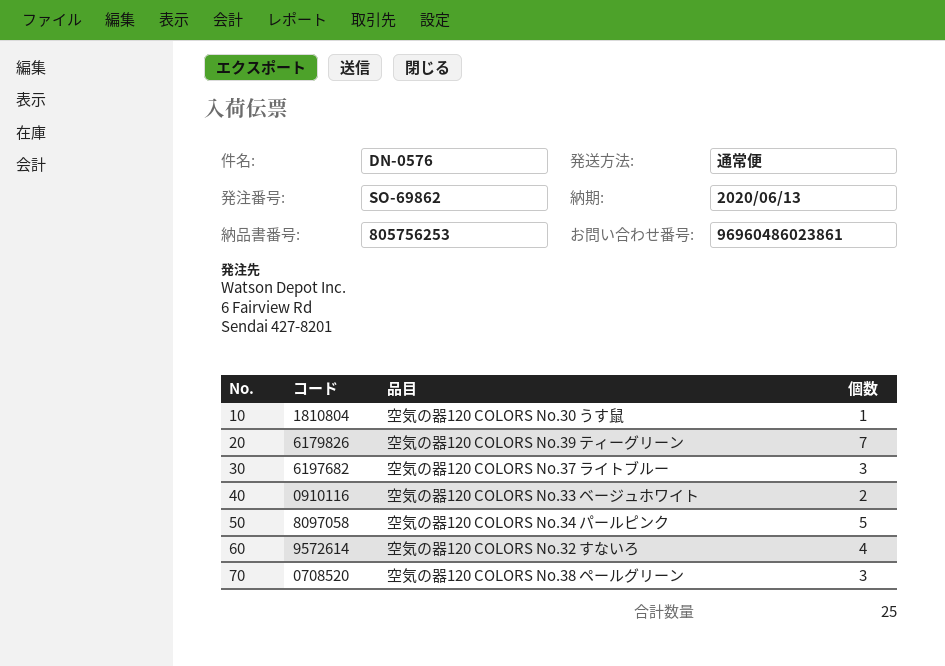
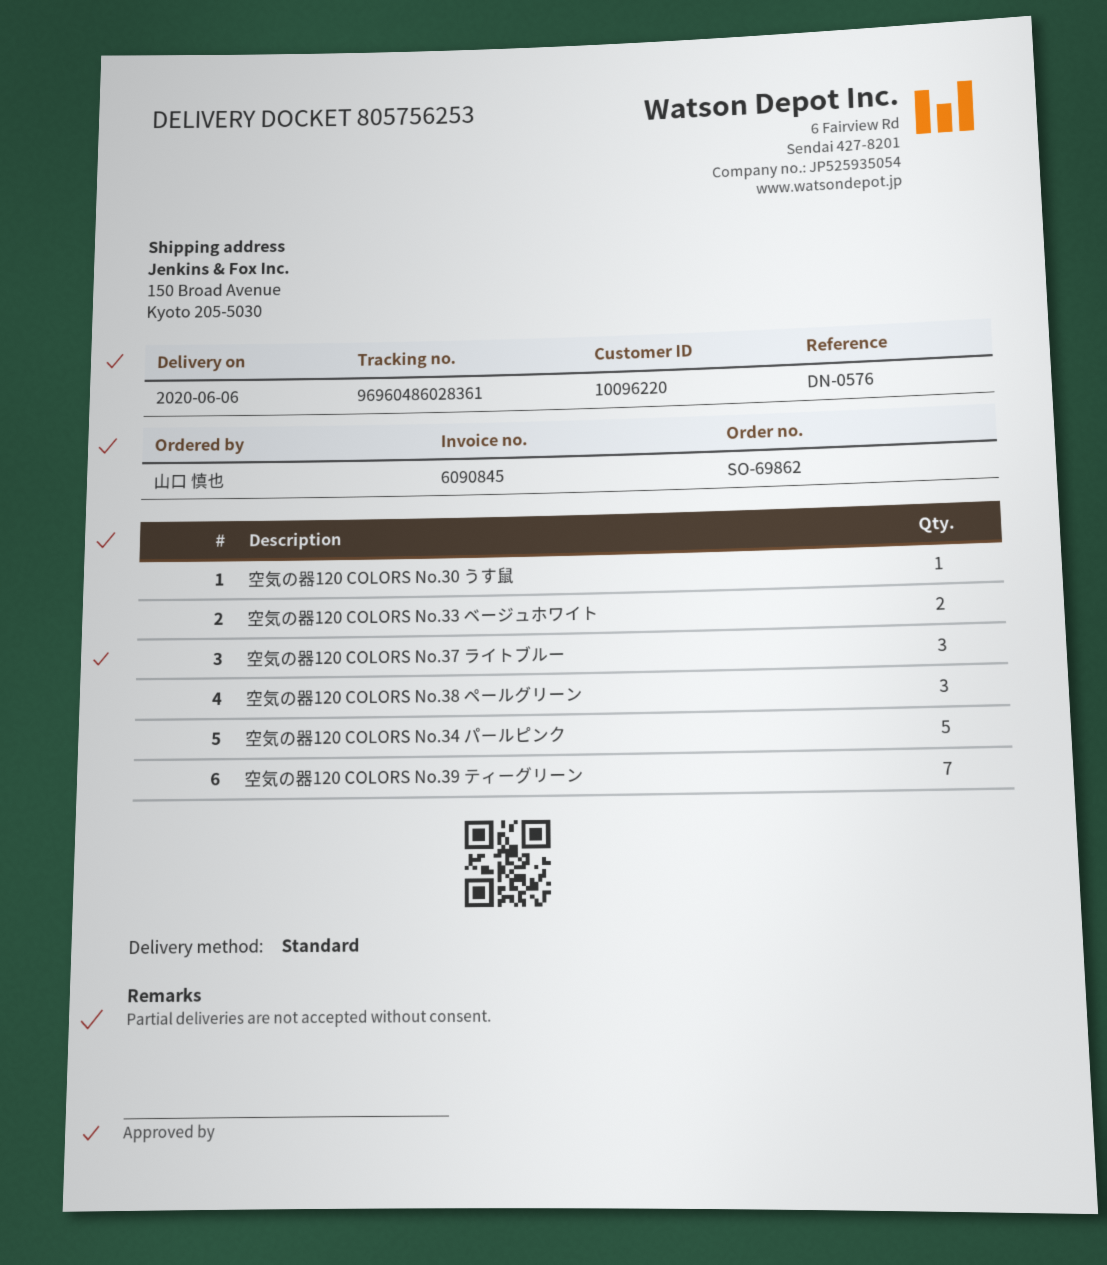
delivery date: 2020-06-13 -> 2020-06-06
tracking number: 96960486023861 -> 96960486028361
空気の器120 COLORS No.32 すないろ: 4 -> none

